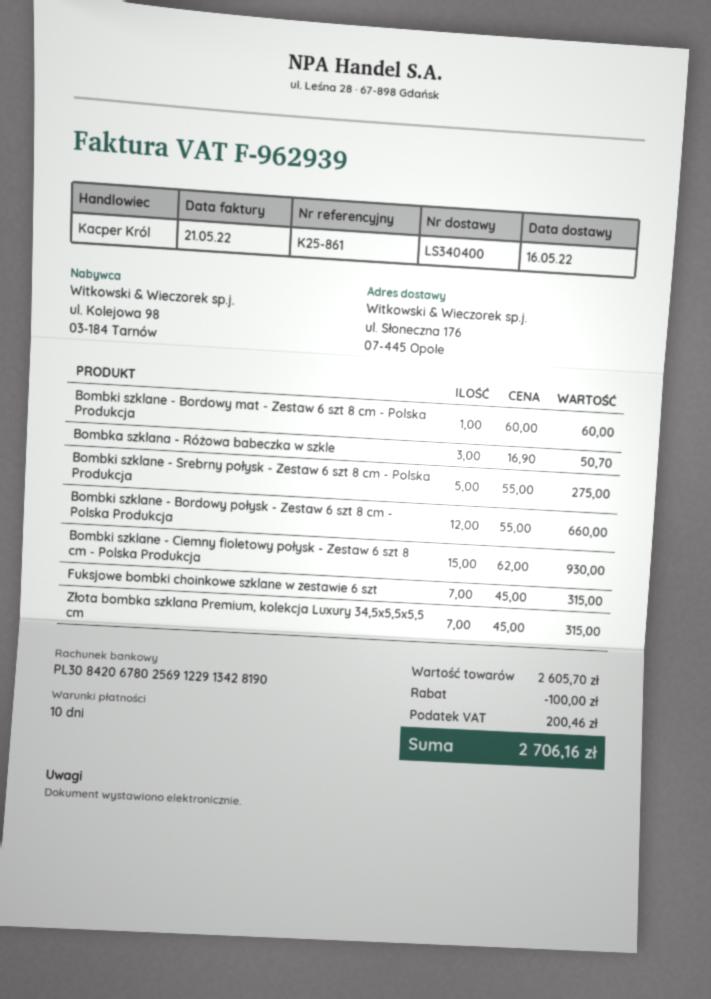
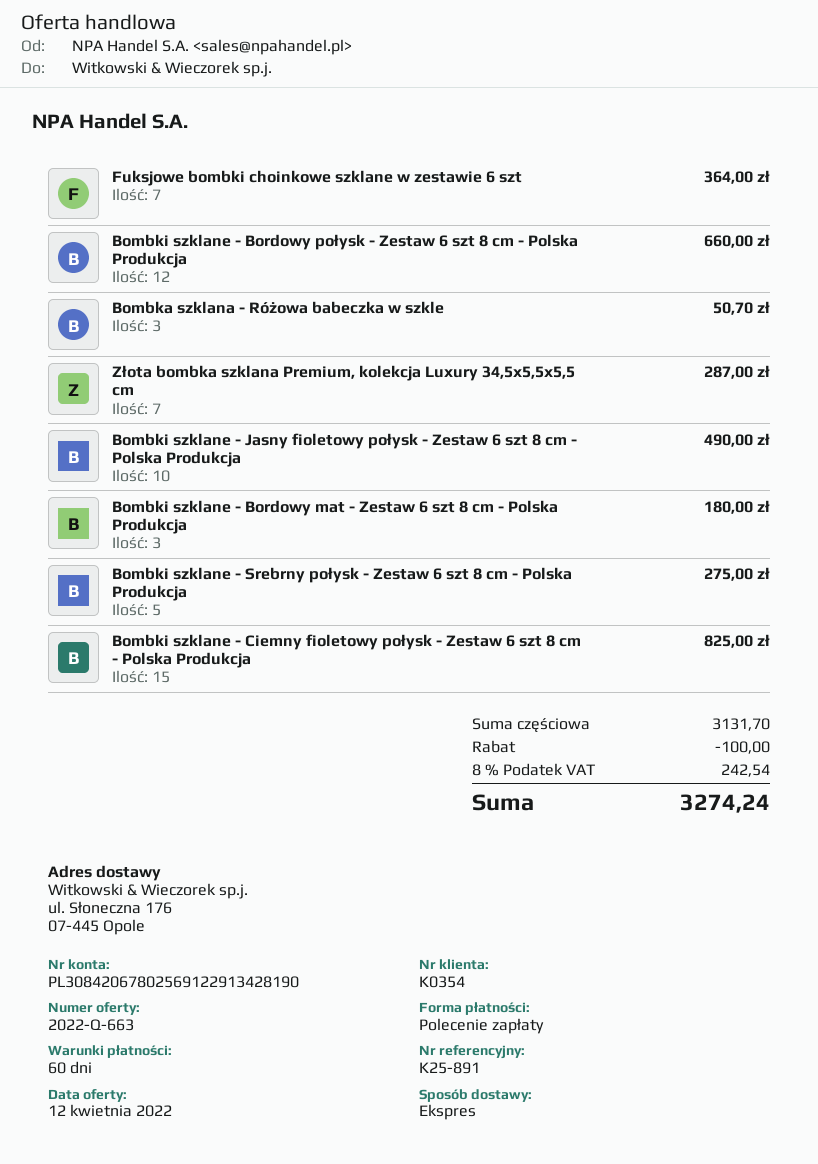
payment terms: 10 days -> 60 days
reference: K25-861 -> K25-891
Bombki szklane - Bordowy mat - Zestaw 6 szt 8 cm - Polska Produkcja: 1 for 60.00 -> 3 for 180.00
Bombki szklane - Ciemny fioletowy połysk - Zestaw 6 szt 8 cm - Polska Produkcja: 15 for 930.00 -> 15 for 825.00
Fuksjowe bombki choinkowe szklane w zestawie 6 szt: 7 for 315.00 -> 7 for 364.00
Złota bombka szklana Premium, kolekcja Luxury 34,5x5,5x5,5 cm: 7 for 315.00 -> 7 for 287.00
Bombki szklane - Jasny fioletowy połysk - Zestaw 6 szt 8 cm - Polska Produkcja: none -> 10 for 490.00
subtotal: 2605.70 -> 3131.70
tax: 200.46 -> 242.54
total: 2706.16 -> 3274.24

